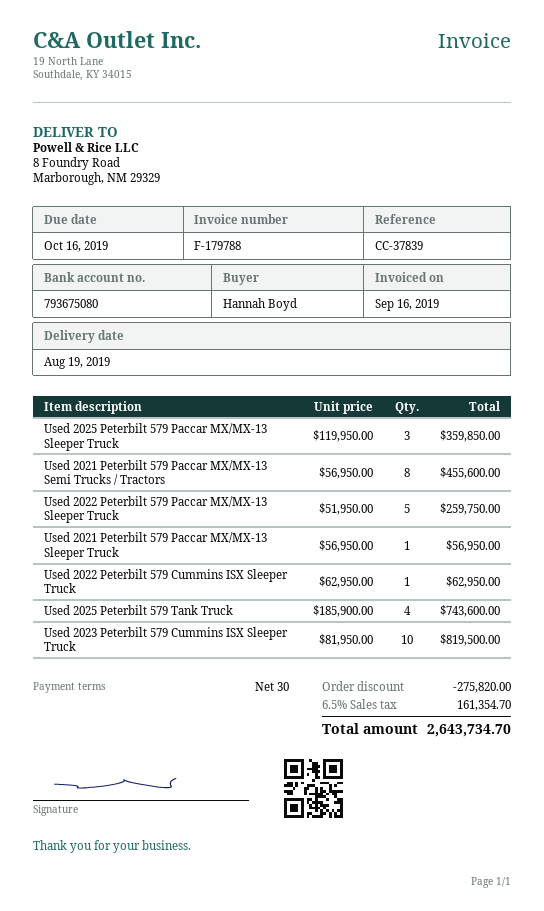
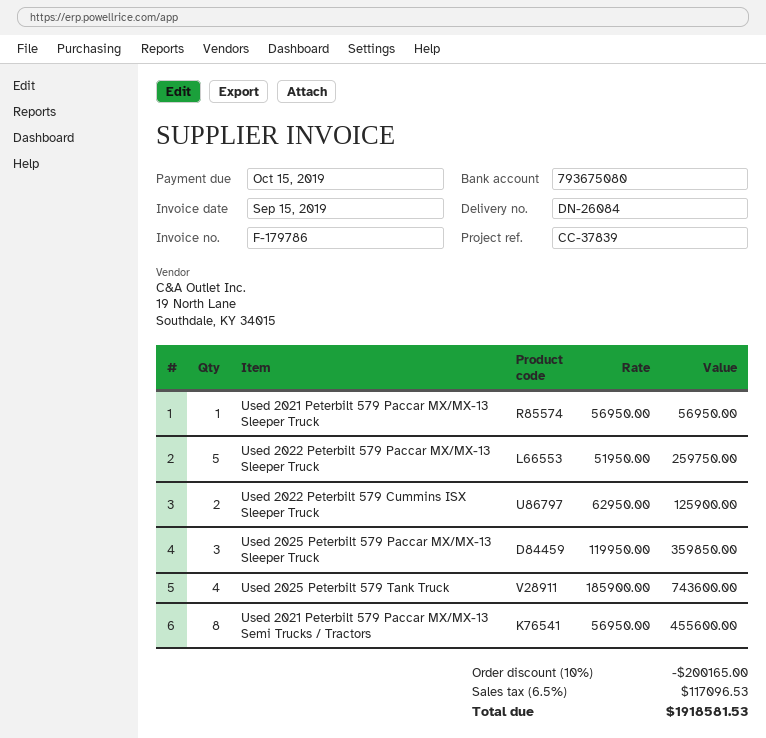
invoice number: F-179788 -> F-179786
invoice date: 2019-09-16 -> 2019-09-15
due date: 2019-10-16 -> 2019-10-15
Used 2022 Peterbilt 579 Cummins ISX Sleeper Truck: 1 x 62950.00 = 62950.00 -> 2 x 62950.00 = 125900.00
Used 2023 Peterbilt 579 Cummins ISX Sleeper Truck: 10 x 81950.00 = 819500.00 -> none
discount: 275820.00 -> 200165.00
tax: 6.5% = 161354.70 -> 6.5% = 117096.53
total: 2643734.70 -> 1918581.53

